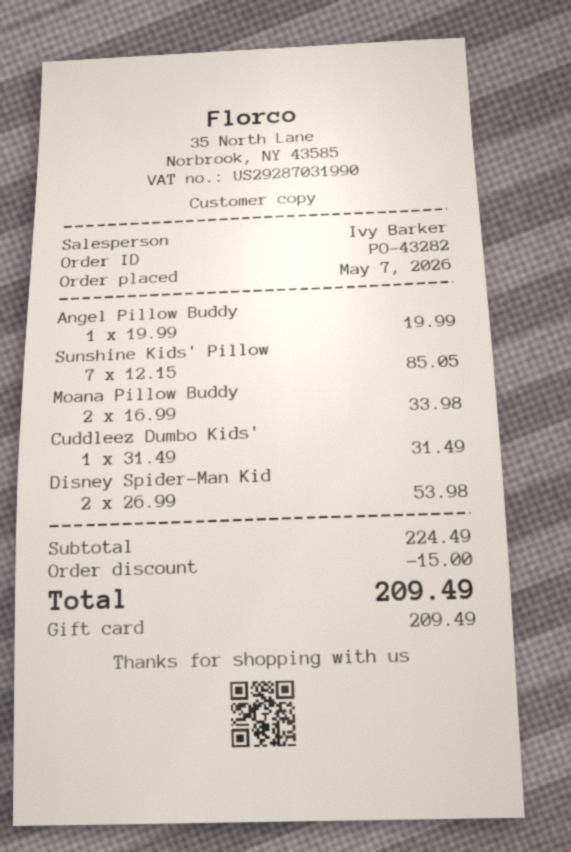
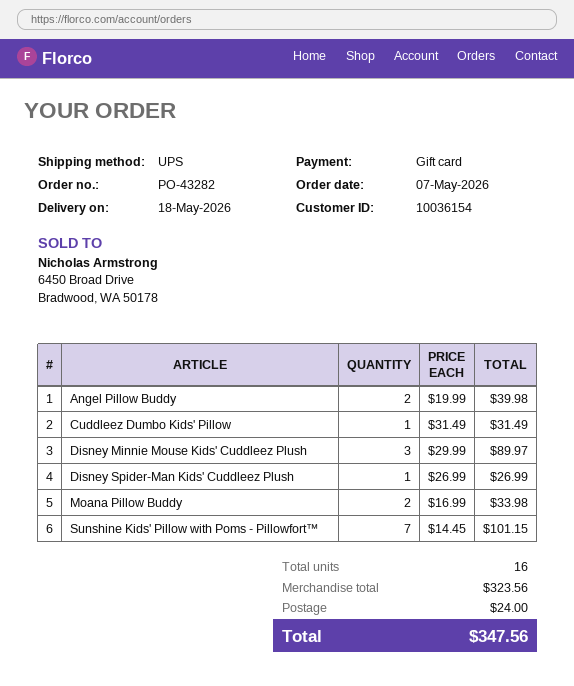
Angel Pillow Buddy: 1 x 19.99 = 19.99 -> 2 x 19.99 = 39.98
Sunshine Kids' Pillow: 7 x 12.15 = 85.05 -> 7 x 14.45 = 101.15
Disney Spider-Man Kid: 2 x 26.99 = 53.98 -> 1 x 26.99 = 26.99
Disney Minnie Mouse Kids' Cuddleez Plush: none -> 3 x 29.99 = 89.97
subtotal: 224.49 -> 323.56
discount: 15.00 -> none
shipping: none -> 24.00
total: 209.49 -> 347.56

